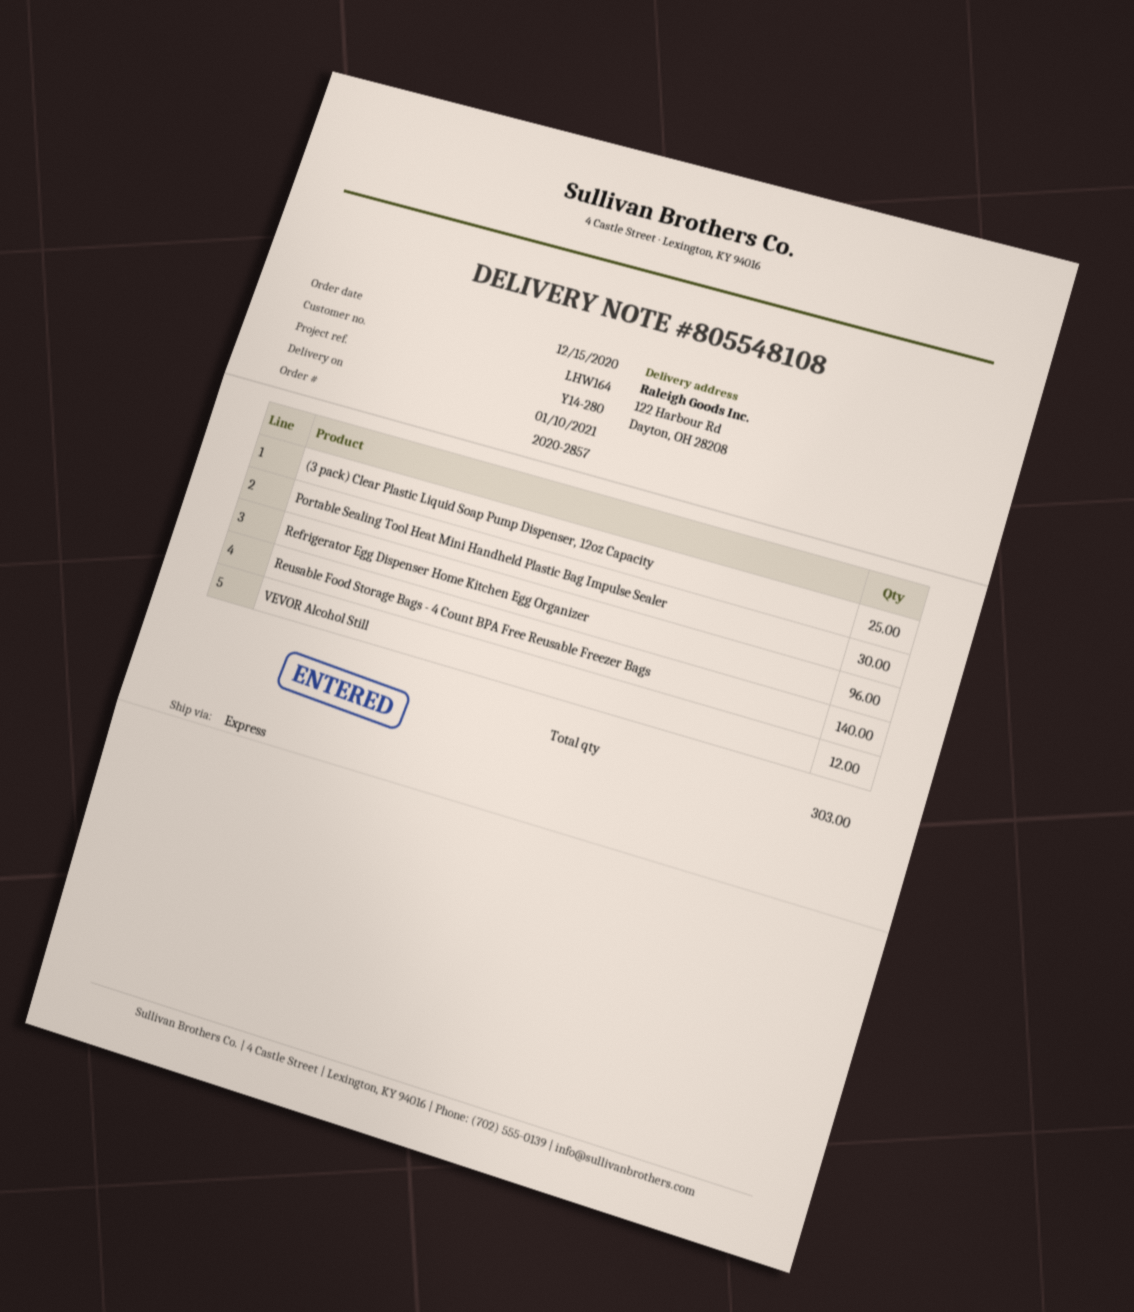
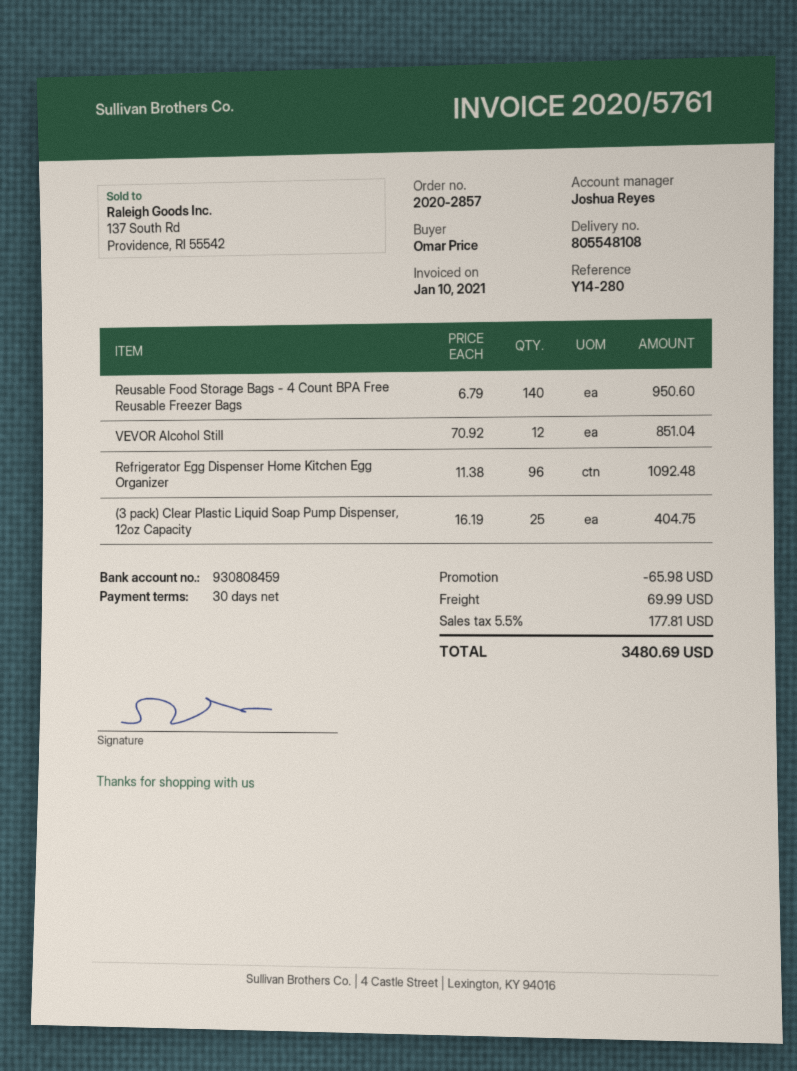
Portable Sealing Tool Heat Mini Handheld Plastic Bag Impulse Sealer: 30 -> none

